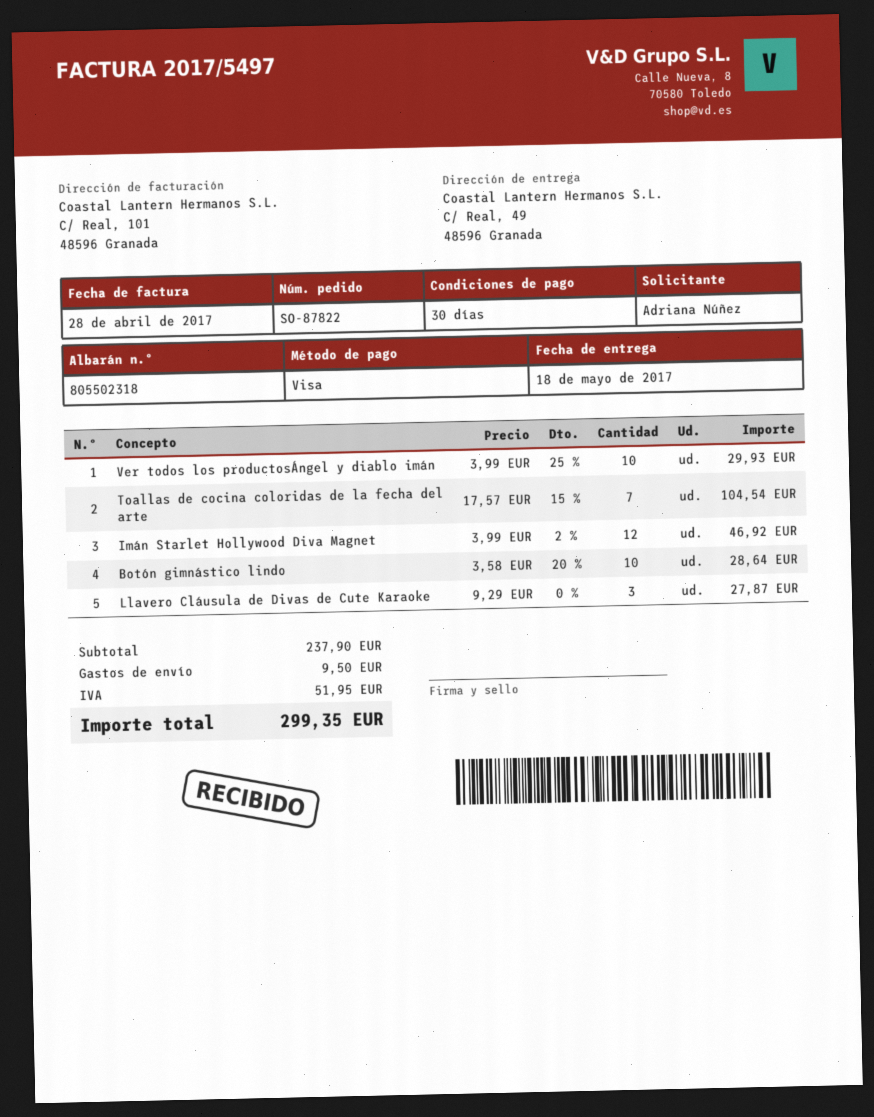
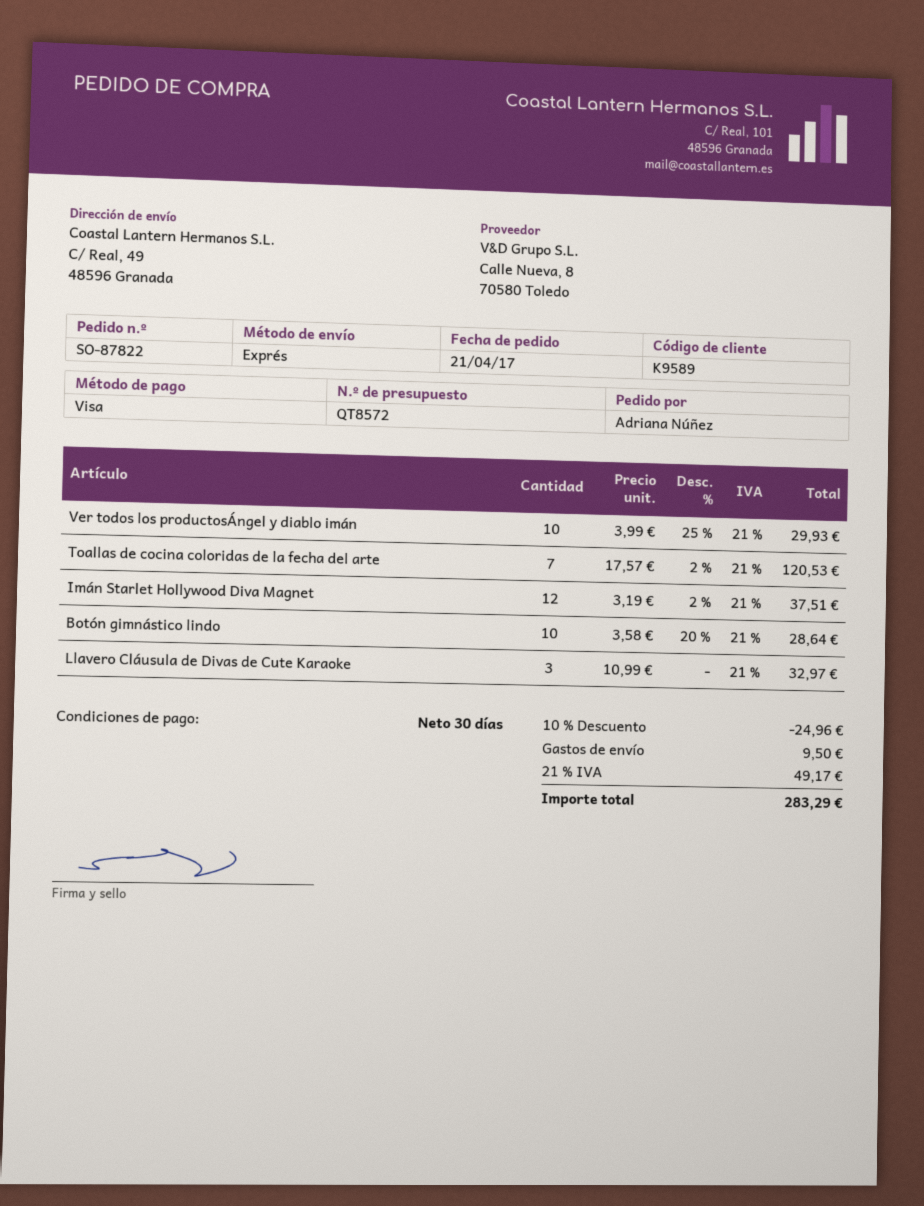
Toallas de cocina coloridas de la fecha del arte: 7 x 17.57 - 15% = 104.54 -> 7 x 17.57 - 2% = 120.53
Imán Starlet Hollywood Diva Magnet: 12 x 3.99 - 2% = 46.92 -> 12 x 3.19 - 2% = 37.51
Llavero Cláusula de Divas de Cute Karaoke: 3 x 9.29 = 27.87 -> 3 x 10.99 = 32.97
discount: none -> 10% = 24.96
tax: 51.95 -> 49.17
total: 299.35 -> 283.29

